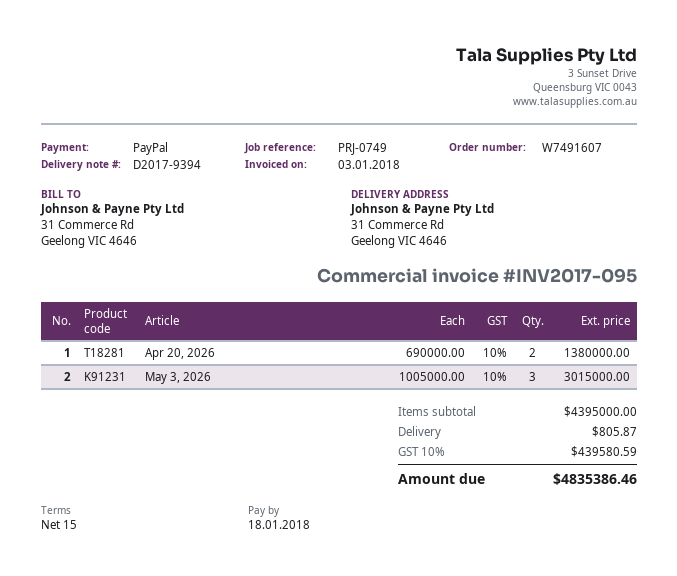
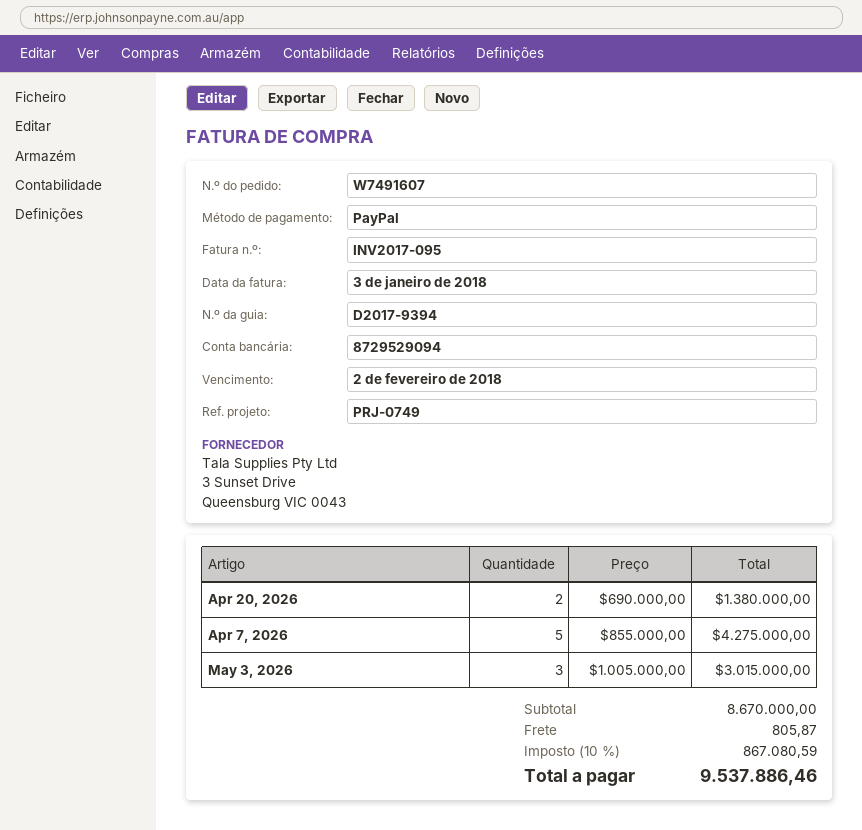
due date: 2018-01-18 -> 2018-02-02
Apr 7, 2026: none -> 5 x 855000.00 = 4275000.00
subtotal: 4395000.00 -> 8670000.00
tax: 10% = 439580.59 -> 10% = 867080.59
total: 4835386.46 -> 9537886.46

